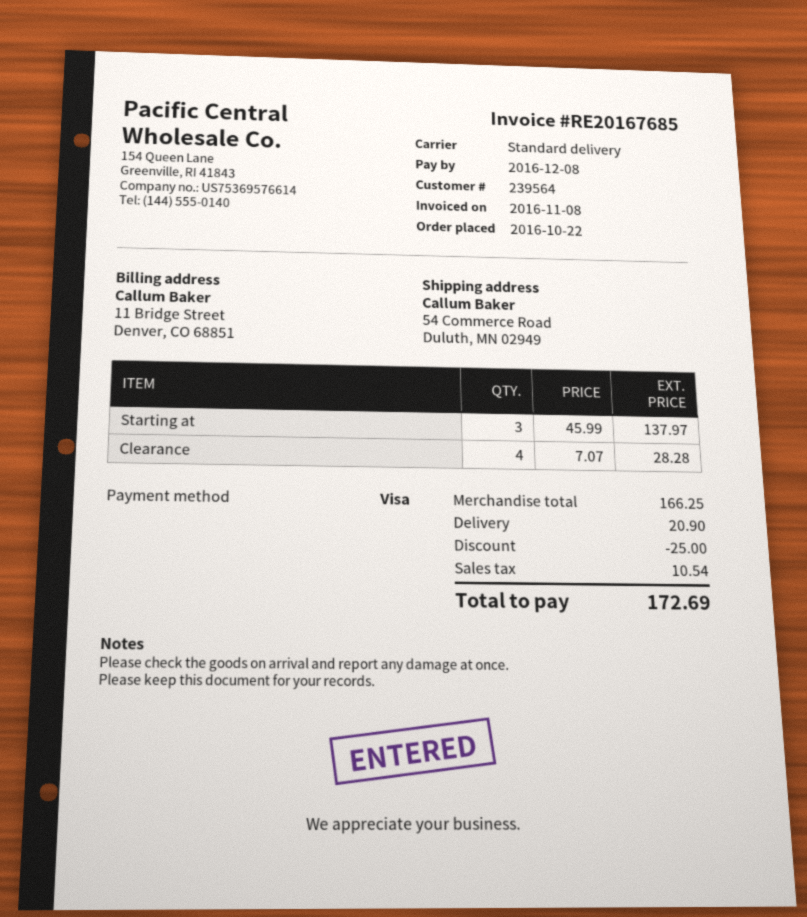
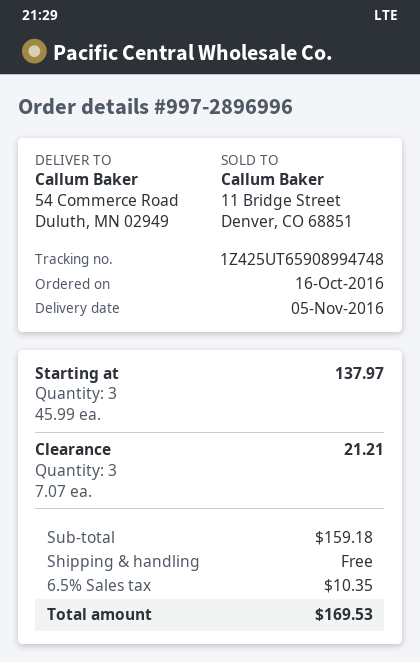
order date: 2016-10-22 -> 2016-10-16
Clearance: 4 x 7.07 = 28.28 -> 3 x 7.07 = 21.21
subtotal: 166.25 -> 159.18
discount: 25.00 -> none
shipping: 20.90 -> 0.00
tax: 10.54 -> 10.35
total: 172.69 -> 169.53

